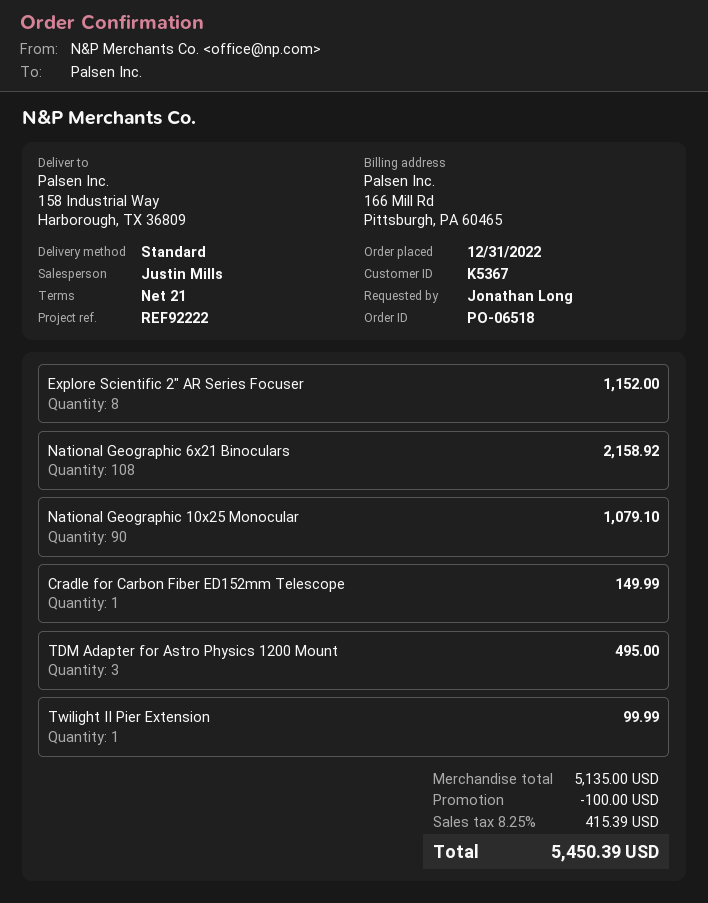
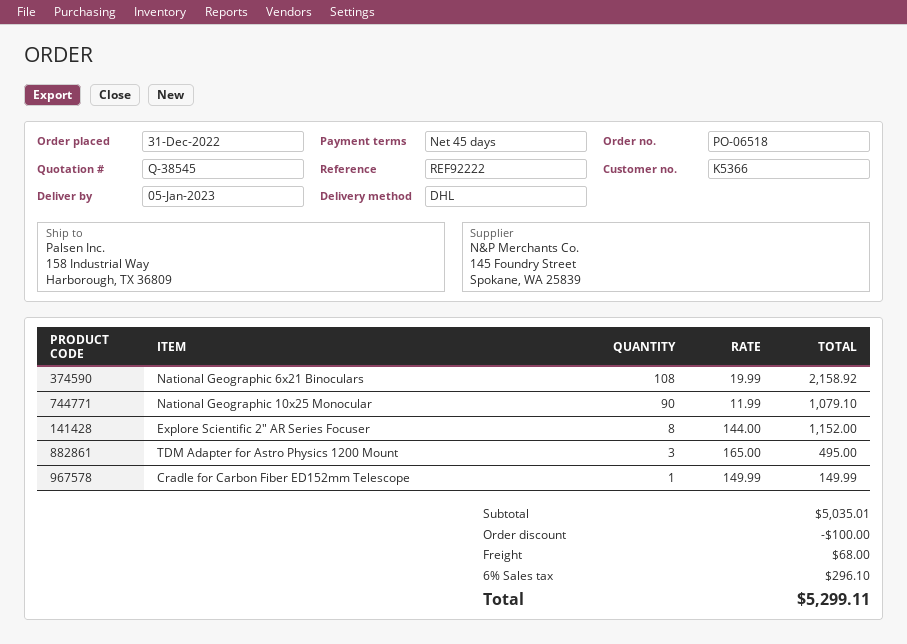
payment terms: 21 days -> 45 days
customer number: K5367 -> K5366
shipping method: standard -> DHL
Twilight II Pier Extension: 1 for 99.99 -> none
subtotal: 5135.00 -> 5035.01
shipping: none -> 68.00
tax: 8.25% = 415.39 -> 6% = 296.10
total: 5450.39 -> 5299.11

